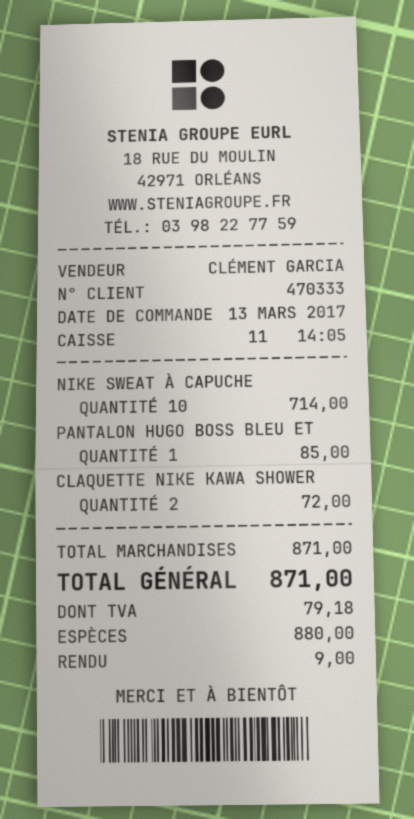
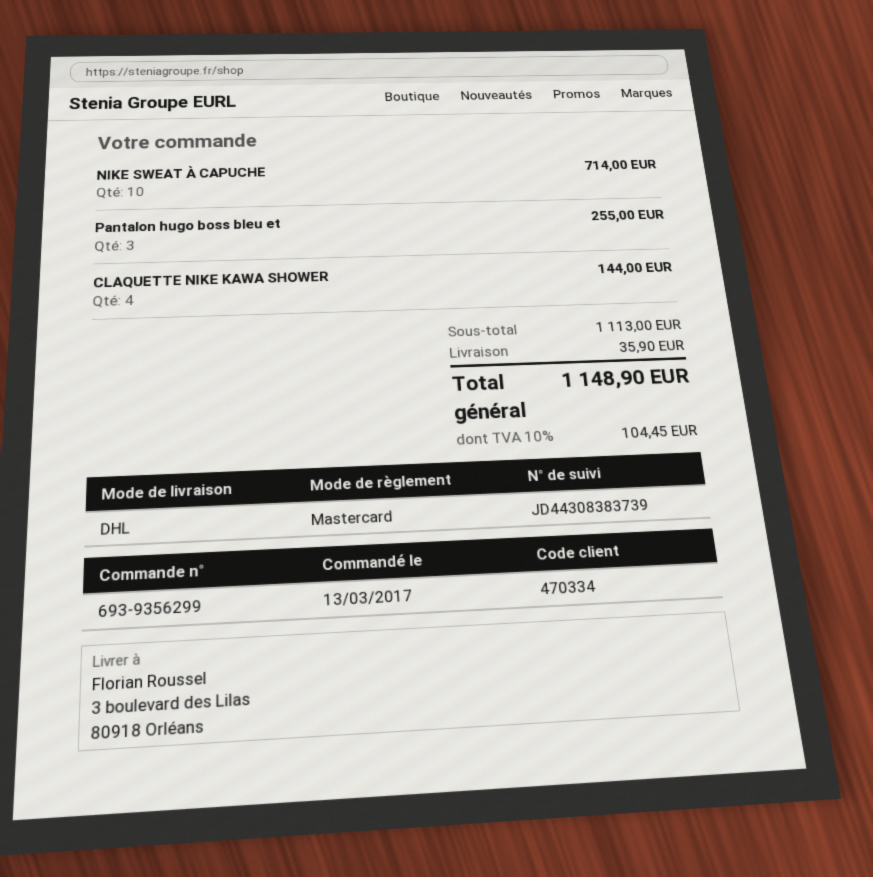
customer number: 470333 -> 470334
payment method: cash -> Mastercard
PANTALON HUGO BOSS BLEU ET: 1 for 85.00 -> 3 for 255.00
CLAQUETTE NIKE KAWA SHOWER: 2 for 72.00 -> 4 for 144.00
subtotal: 871.00 -> 1113.00
shipping: none -> 35.90
tax: 79.18 -> 104.45
total: 871.00 -> 1148.90

